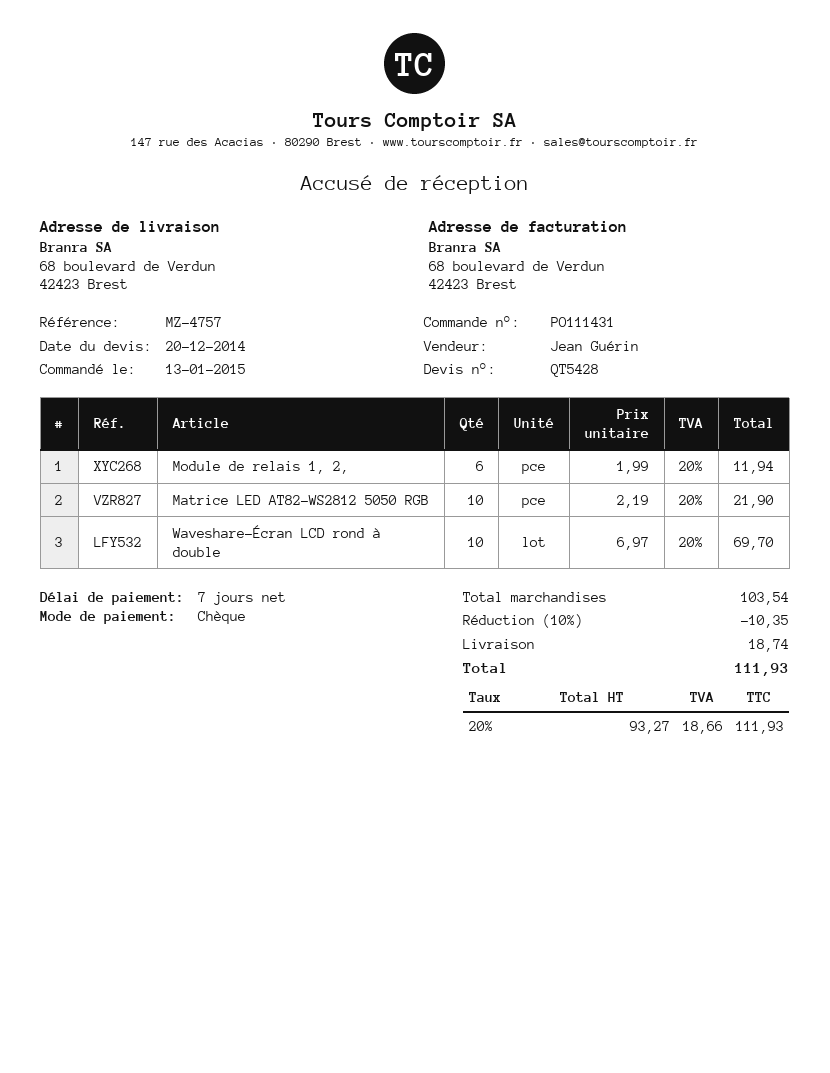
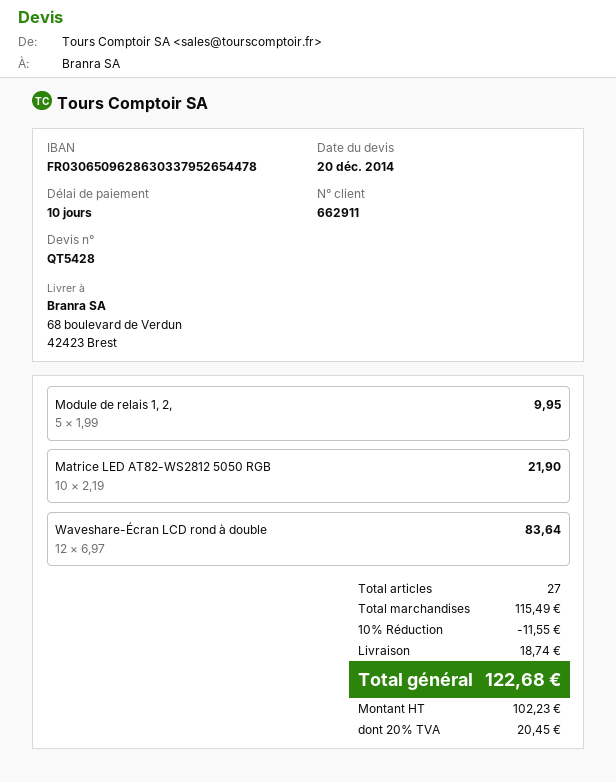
payment terms: 7 days -> 10 days
Module de relais 1, 2,: 6 x 1.99 = 11.94 -> 5 x 1.99 = 9.95
Waveshare-Écran LCD rond à double: 10 x 6.97 = 69.70 -> 12 x 6.97 = 83.64
subtotal: 103.54 -> 115.49
discount: 10% = 10.35 -> 10% = 11.55
net: 93.27 -> 102.23
tax: 20% = 18.66 -> 20% = 20.45
total: 111.93 -> 122.68

